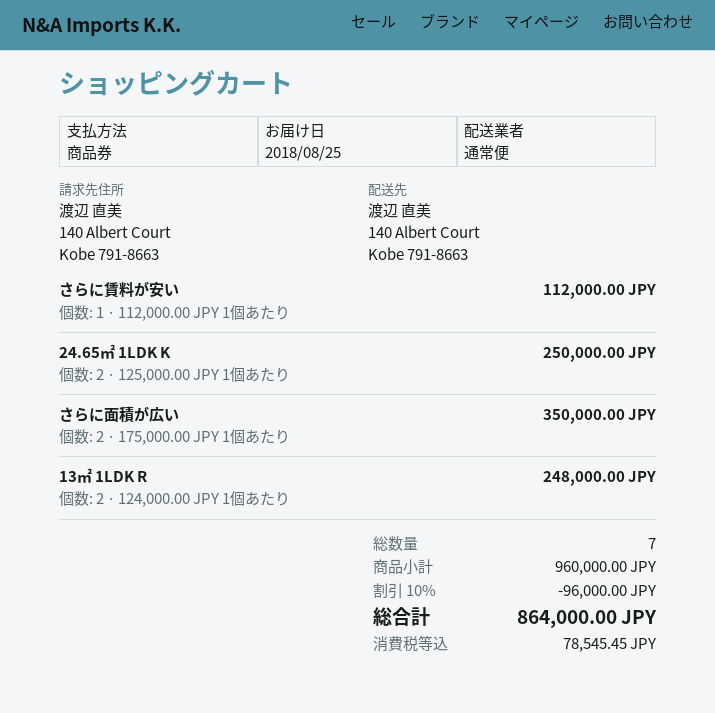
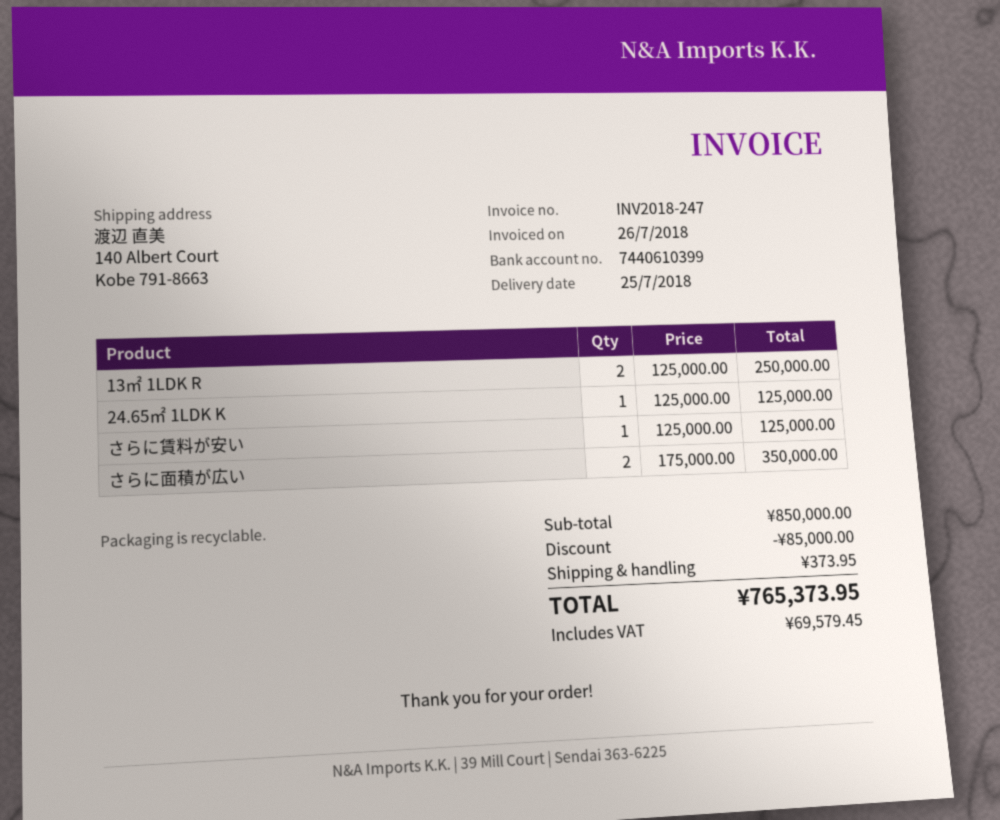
delivery date: 2018-08-25 -> 2018-07-25
さらに賃料が安い: 1 x 112000.00 = 112000.00 -> 1 x 125000.00 = 125000.00
24.65㎡ 1LDK K: 2 x 125000.00 = 250000.00 -> 1 x 125000.00 = 125000.00
13㎡ 1LDK R: 2 x 124000.00 = 248000.00 -> 2 x 125000.00 = 250000.00
subtotal: 960000.00 -> 850000.00
discount: 96000.00 -> 85000.00
shipping: none -> 373.95
tax: 78545.45 -> 69579.45
total: 864000.00 -> 765373.95

